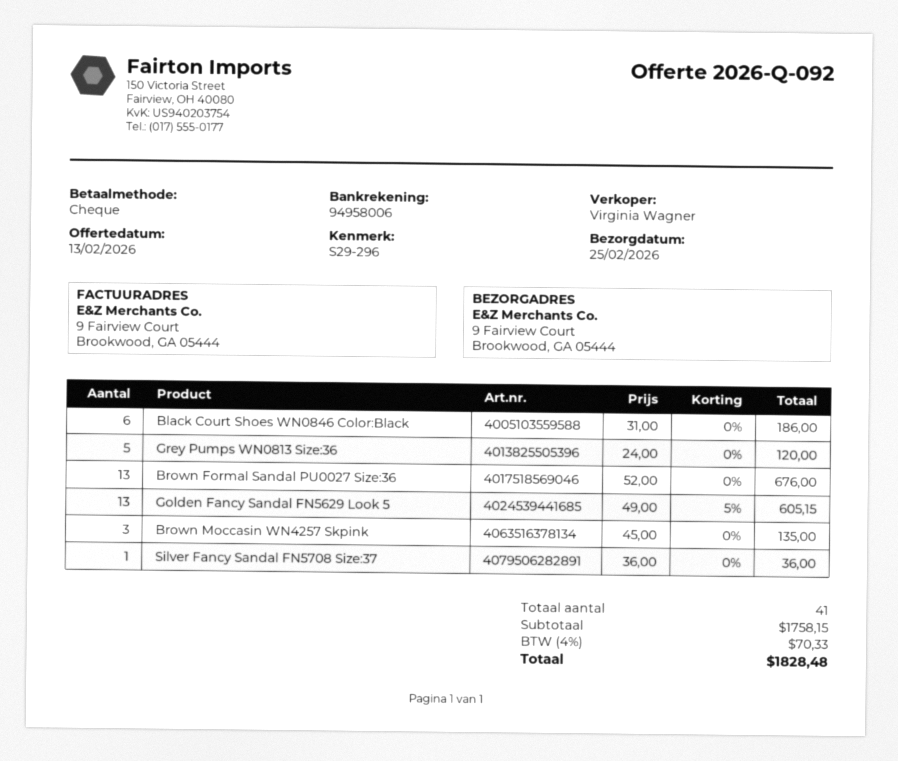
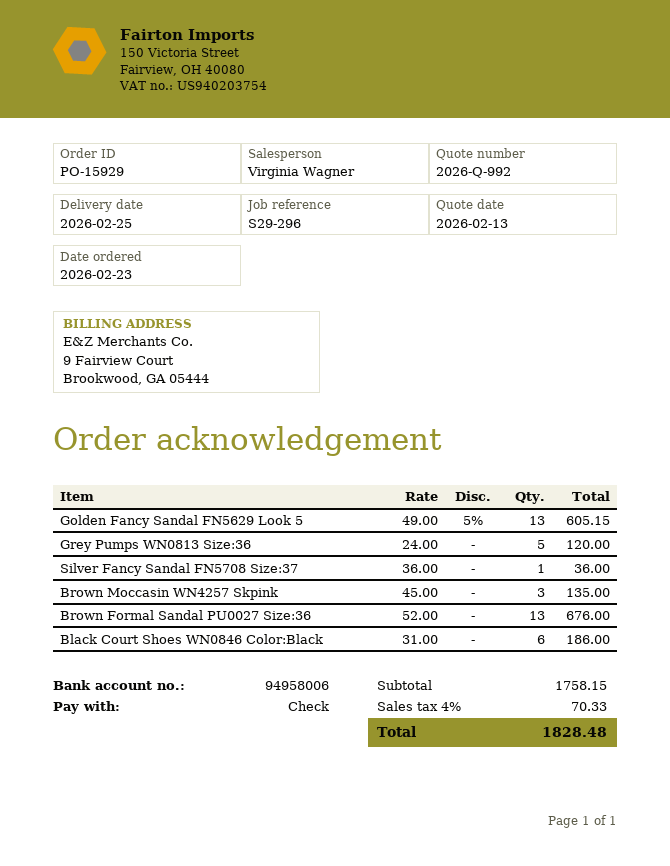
quote number: 2026-Q-092 -> 2026-Q-992

